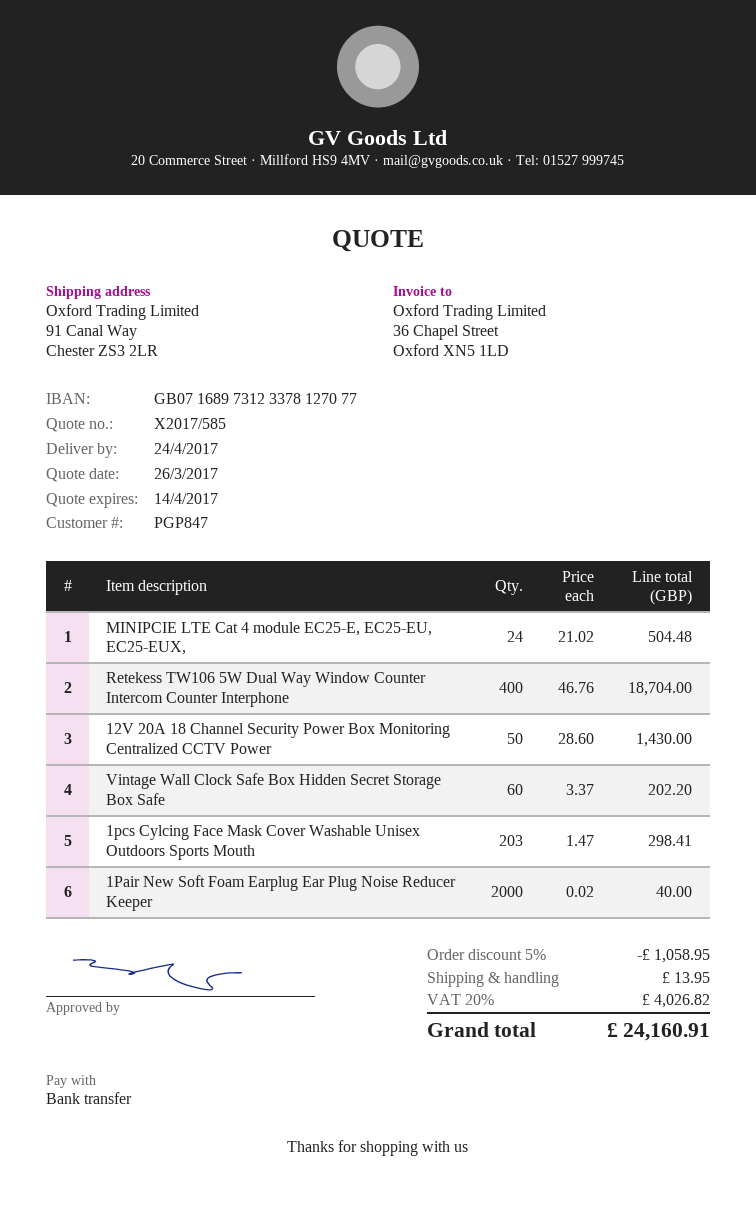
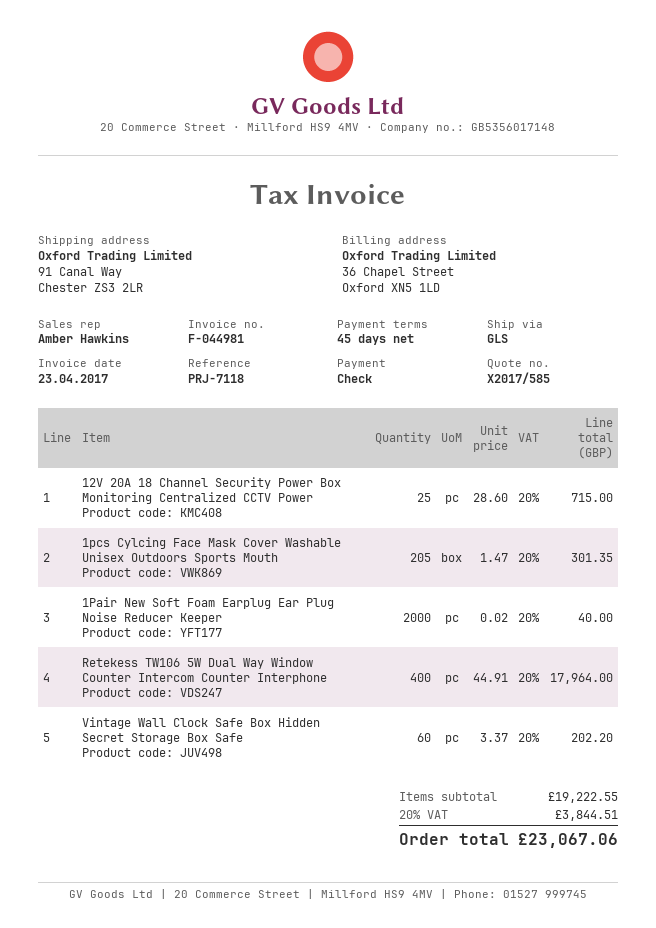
payment method: bank transfer -> cheque
MINIPCIE LTE Cat 4 module EC25-E, EC25-EU, EC25-EUX,: 24 x 21.02 = 504.48 -> none
Retekess TW106 5W Dual Way Window Counter Intercom Counter Interphone: 400 x 46.76 = 18704.00 -> 400 x 44.91 = 17964.00
12V 20A 18 Channel Security Power Box Monitoring Centralized CCTV Power: 50 x 28.60 = 1430.00 -> 25 x 28.60 = 715.00
1pcs Cylcing Face Mask Cover Washable Unisex Outdoors Sports Mouth: 203 x 1.47 = 298.41 -> 205 x 1.47 = 301.35
discount: 5% = 1058.95 -> none
shipping: 13.95 -> none
tax: 20% = 4026.82 -> 20% = 3844.51
total: 24160.91 -> 23067.06

